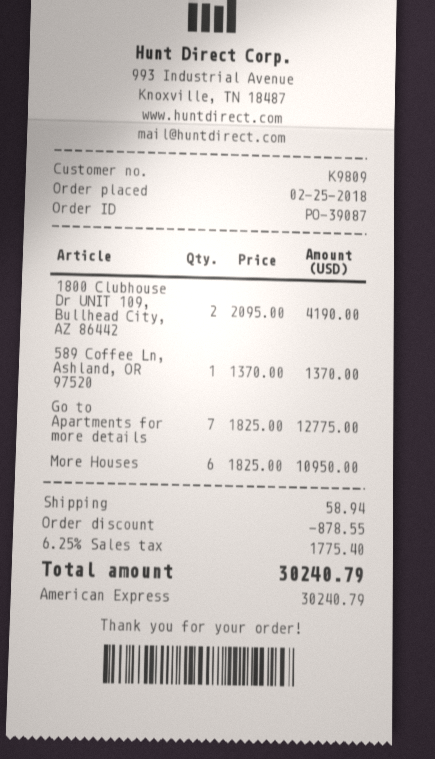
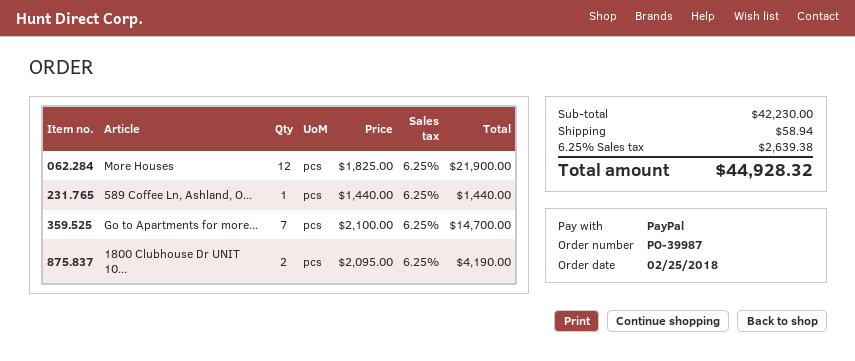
order number: PO-39087 -> PO-39987
payment method: American Express -> PayPal
589 Coffee Ln, Ashland, OR 97520: 1 x 1370.00 = 1370.00 -> 1 x 1440.00 = 1440.00
Go to Apartments for more details: 7 x 1825.00 = 12775.00 -> 7 x 2100.00 = 14700.00
More Houses: 6 x 1825.00 = 10950.00 -> 12 x 1825.00 = 21900.00
discount: 878.55 -> none
tax: 6.25% = 1775.40 -> 6.25% = 2639.38
total: 30240.79 -> 44928.32

